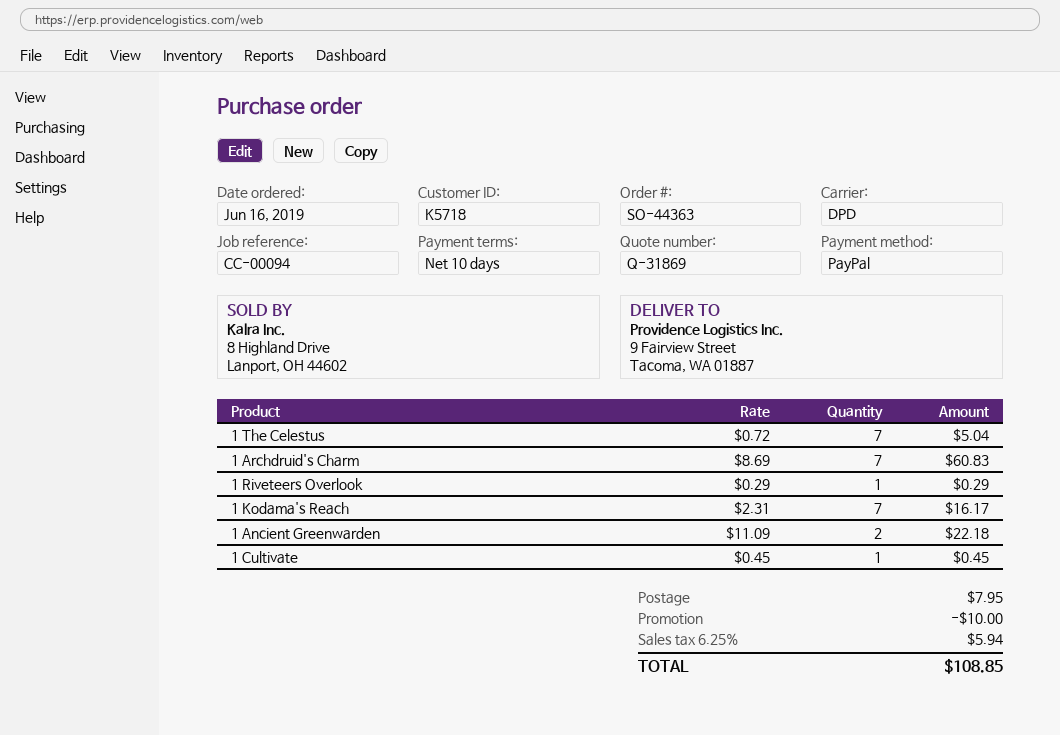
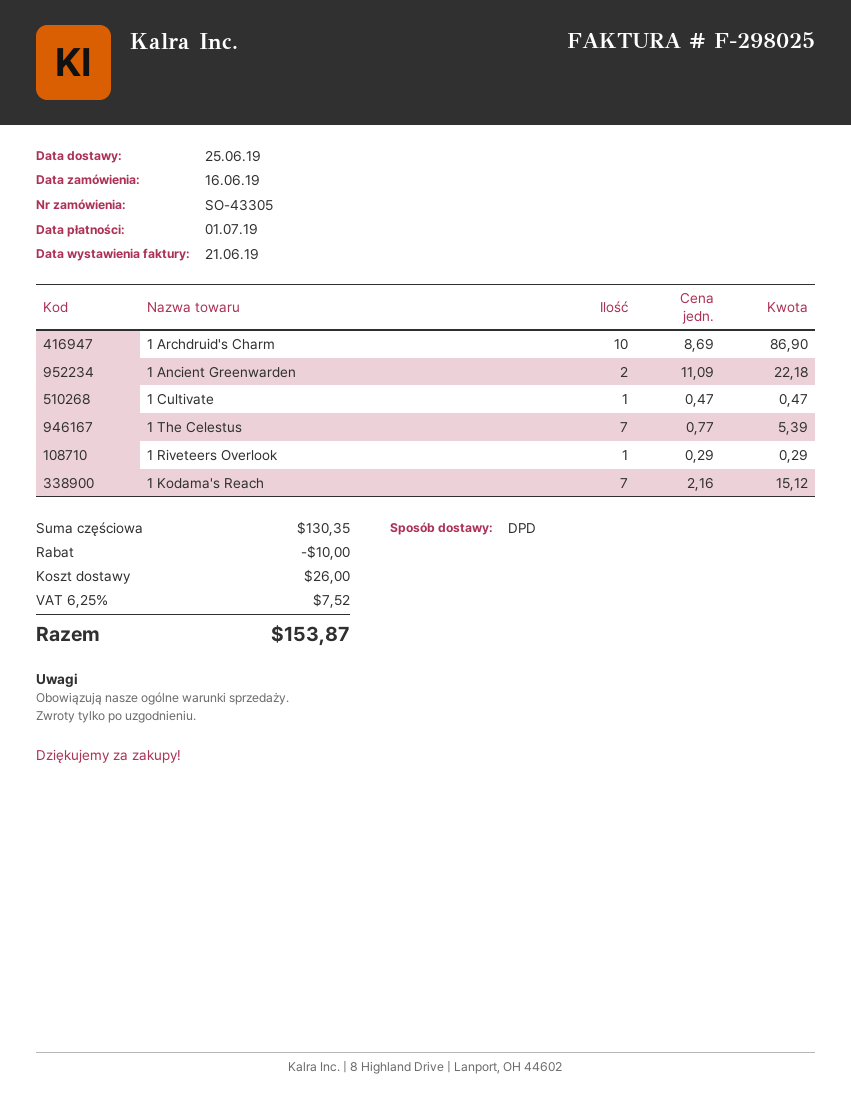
order number: SO-44363 -> SO-43305
1 The Celestus: 7 x 0.72 = 5.04 -> 7 x 0.77 = 5.39
1 Archdruid's Charm: 7 x 8.69 = 60.83 -> 10 x 8.69 = 86.90
1 Kodama's Reach: 7 x 2.31 = 16.17 -> 7 x 2.16 = 15.12
1 Cultivate: 1 x 0.45 = 0.45 -> 1 x 0.47 = 0.47
shipping: 7.95 -> 26.00
tax: 6.25% = 5.94 -> 6.25% = 7.52
total: 108.85 -> 153.87

